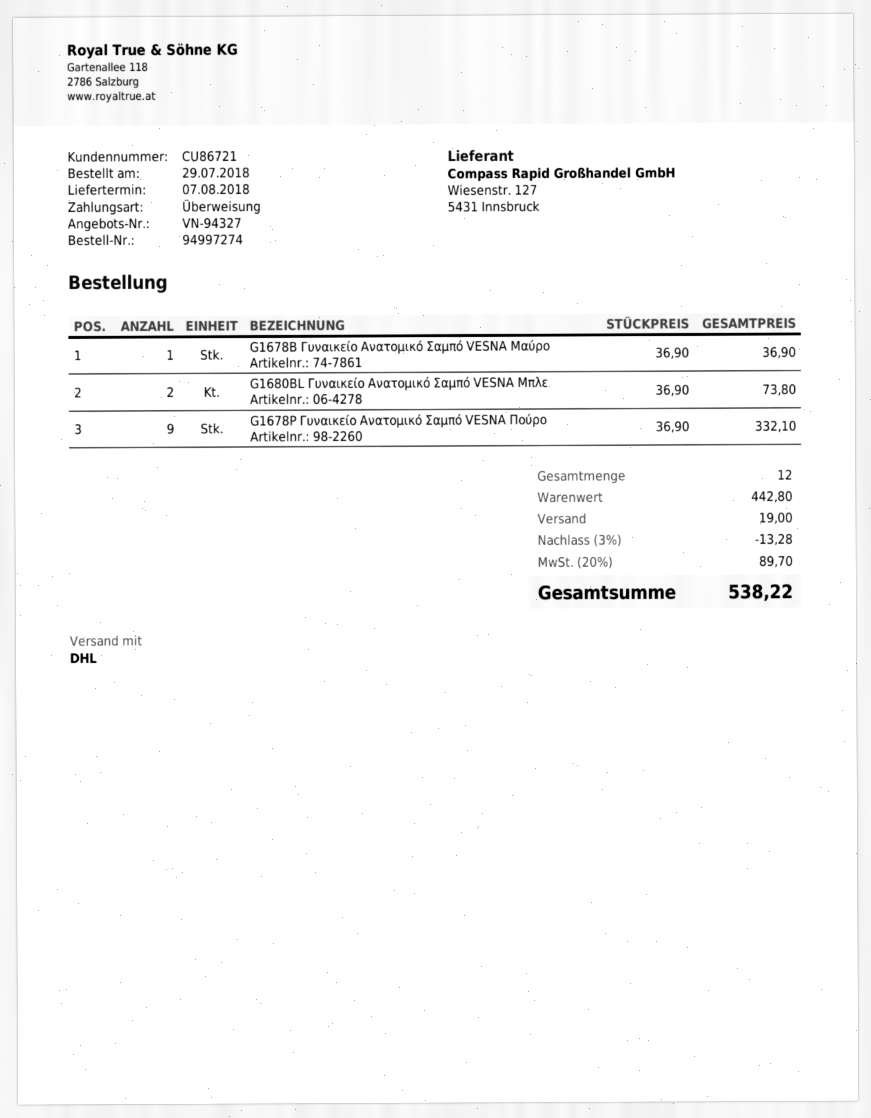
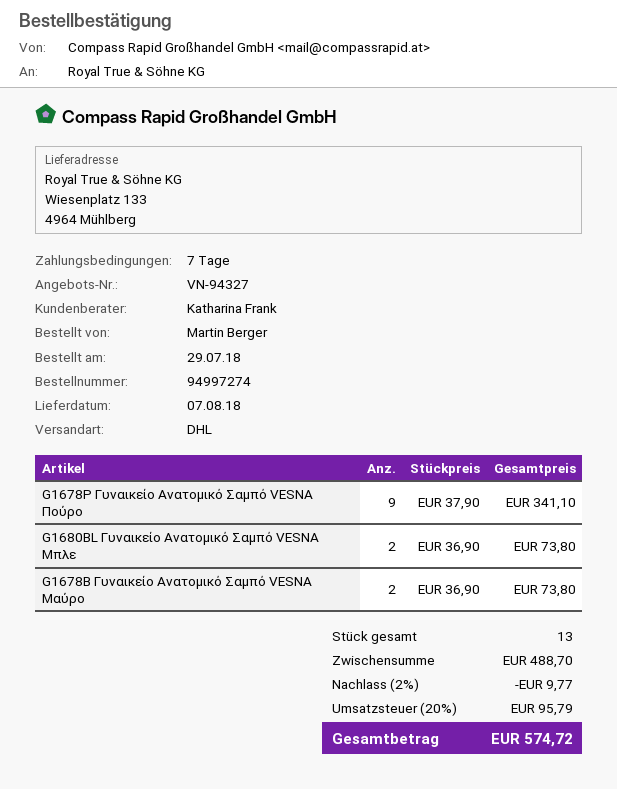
G1678B Γυναικείo Ανατομικό Σαμπό VESNA Μαύρο: 1 x 36.90 = 36.90 -> 2 x 36.90 = 73.80
G1678P Γυναικείo Ανατομικό Σαμπό VESNA Πούρο: 9 x 36.90 = 332.10 -> 9 x 37.90 = 341.10
total quantity: 12 -> 13
subtotal: 442.80 -> 488.70
discount: 3% = 13.28 -> 2% = 9.77
shipping: 19.00 -> none
tax: 20% = 89.70 -> 20% = 95.79
total: 538.22 -> 574.72

